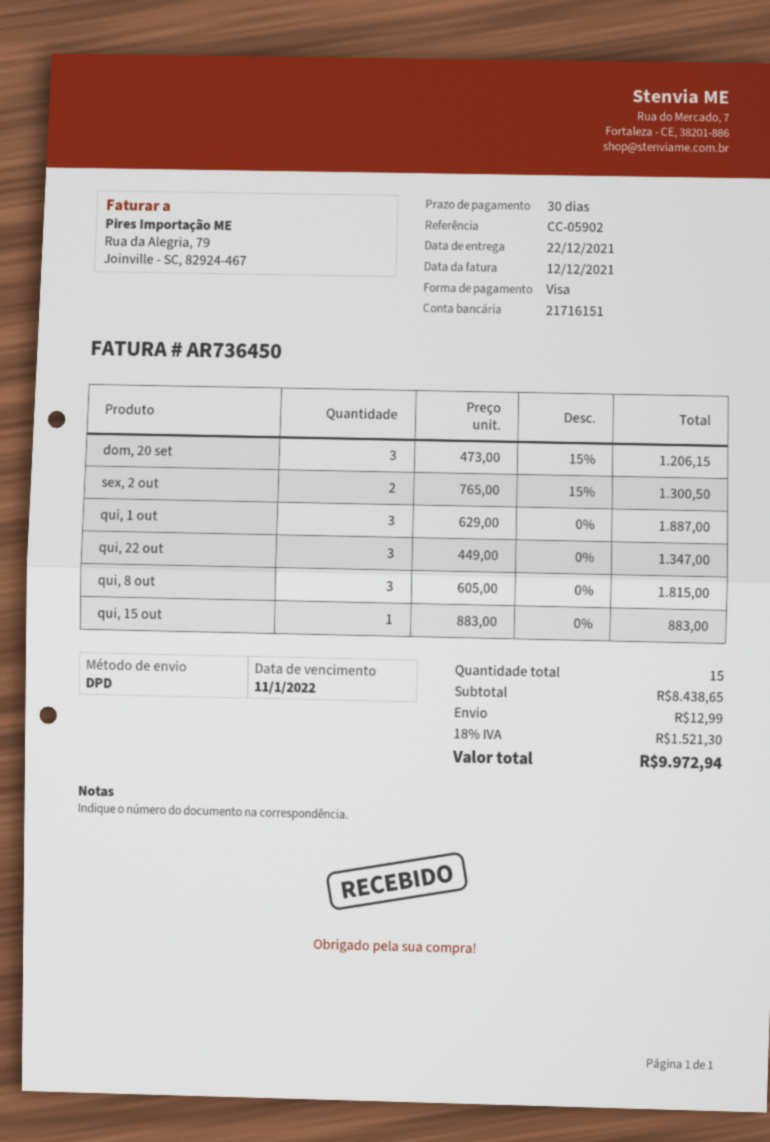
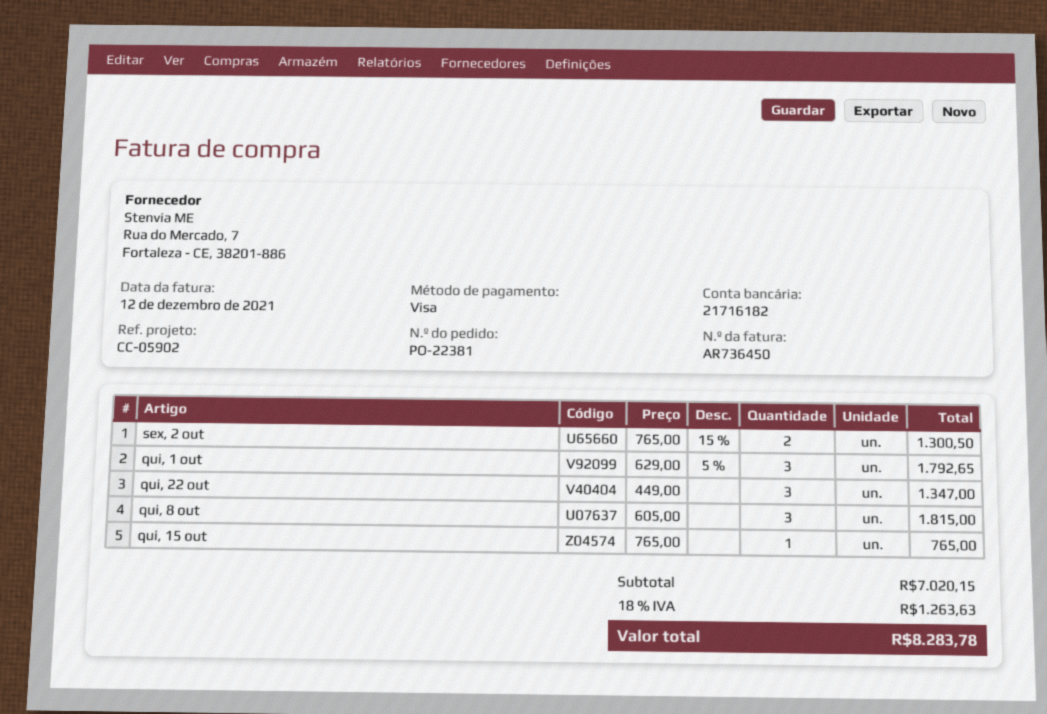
bank account: 21716151 -> 21716182
dom, 20 set: 3 x 473.00 - 15% = 1206.15 -> none
qui, 1 out: 3 x 629.00 = 1887.00 -> 3 x 629.00 - 5% = 1792.65
qui, 15 out: 1 x 883.00 = 883.00 -> 1 x 765.00 = 765.00
subtotal: 8438.65 -> 7020.15
shipping: 12.99 -> none
tax: 18% = 1521.30 -> 18% = 1263.63
total: 9972.94 -> 8283.78

